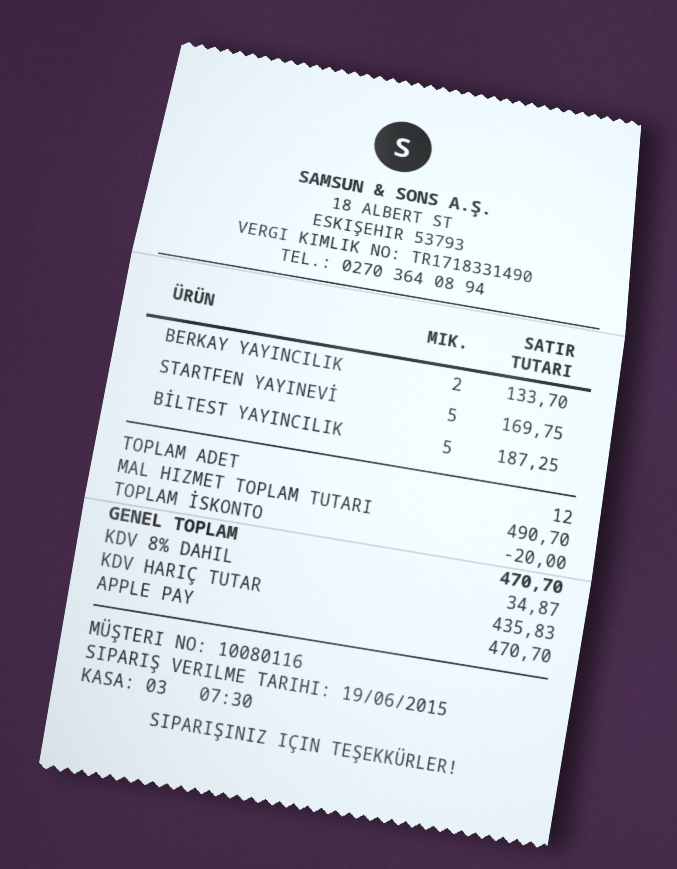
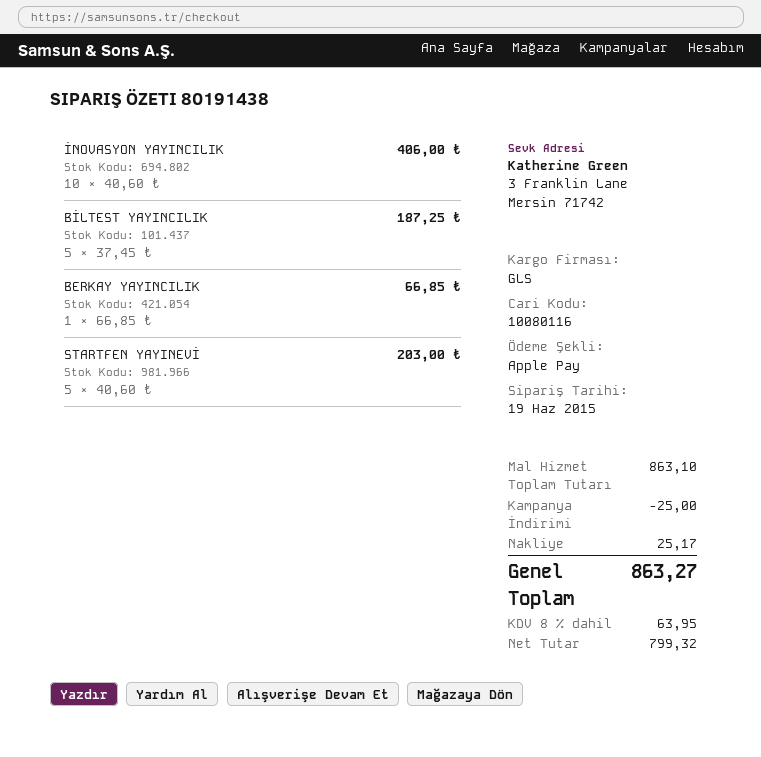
BERKAY YAYINCILIK: 2 for 133.70 -> 1 for 66.85
STARTFEN YAYINEVİ: 5 for 169.75 -> 5 for 203.00
İNOVASYON YAYINCILIK: none -> 10 for 406.00
subtotal: 490.70 -> 863.10
discount: 20.00 -> 25.00
shipping: none -> 25.17
net: 435.83 -> 799.32
tax: 8% = 34.87 -> 8% = 63.95
total: 470.70 -> 863.27

